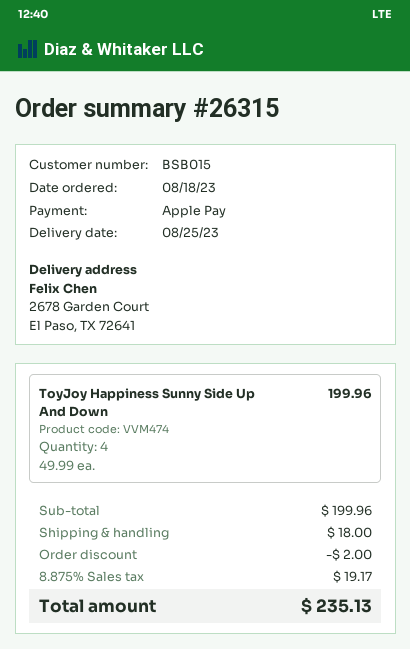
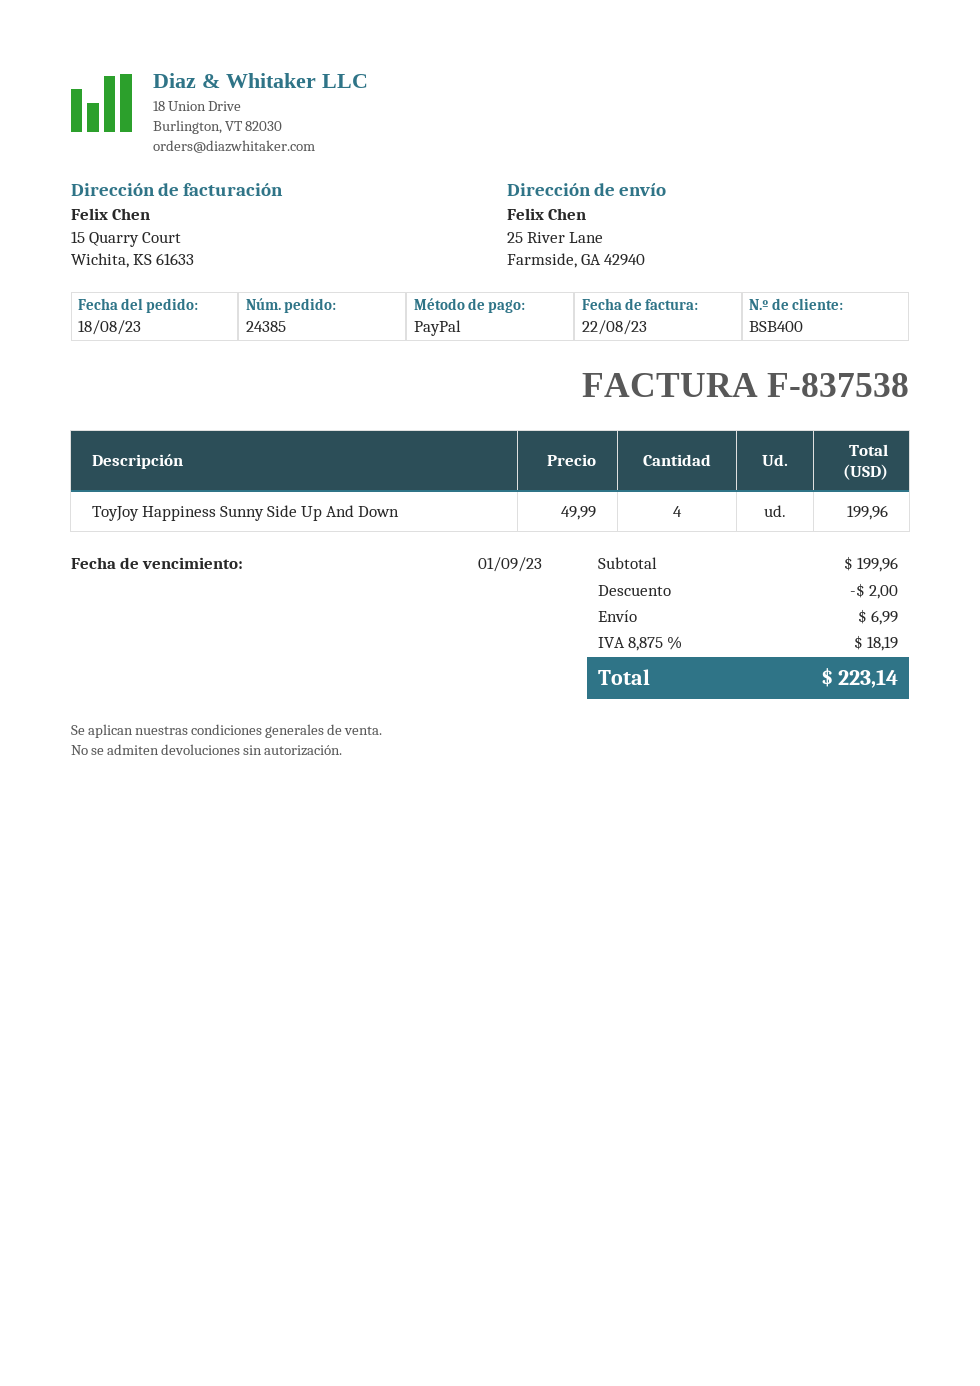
order number: 26315 -> 24385
customer number: BSB015 -> BSB400
payment method: Apple Pay -> PayPal
ship to: 2678 Garden Court, El Paso, TX 72641 -> 25 River Lane, Farmside, GA 42940
shipping: 18.00 -> 6.99
tax: 8.875% = 19.17 -> 8.875% = 18.19
total: 235.13 -> 223.14

